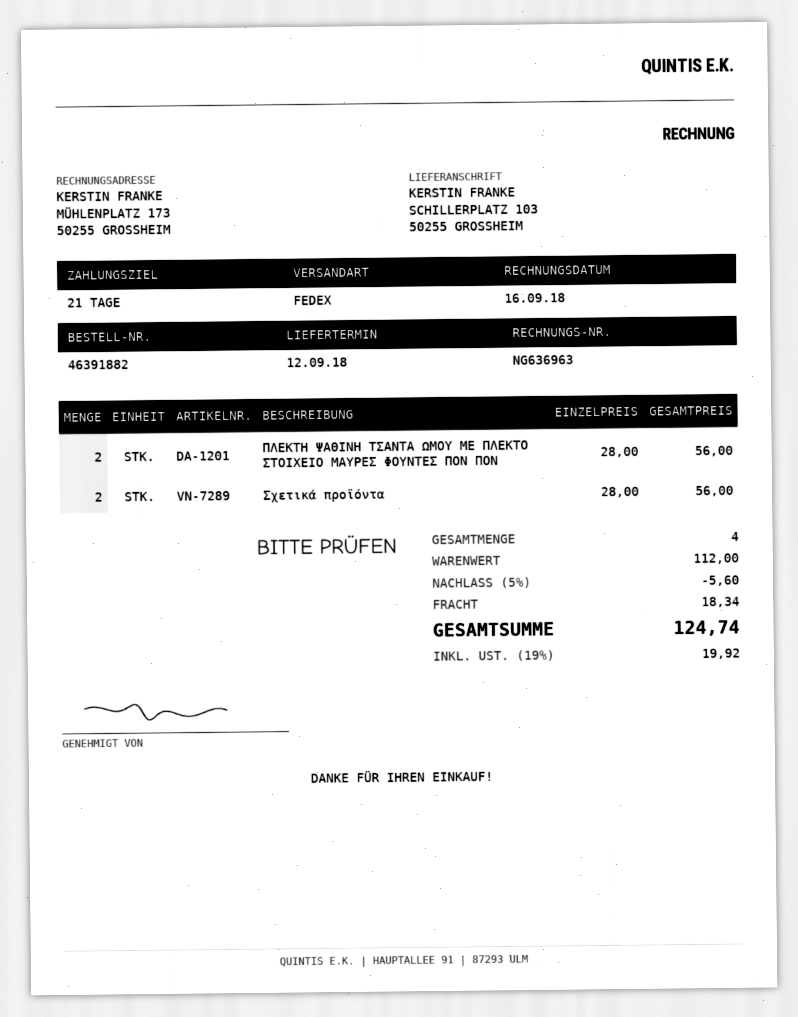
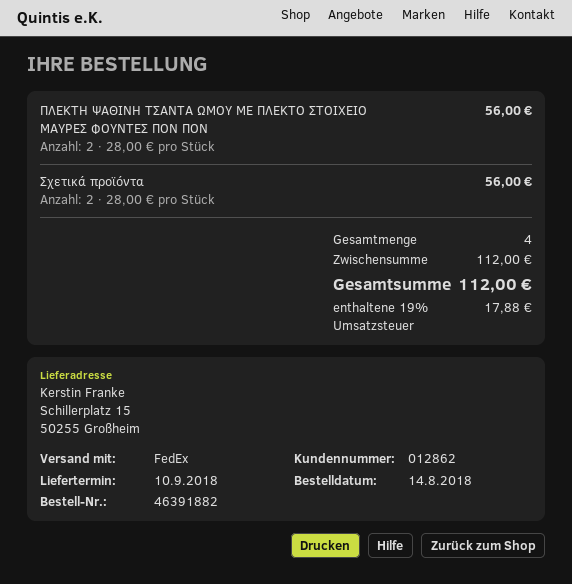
delivery date: 2018-09-12 -> 2018-09-10
ship to: SCHILLERPLATZ 103, 50255 GROSSHEIM -> Schillerplatz 15, 50255 Großheim
discount: 5% = 5.60 -> none
shipping: 18.34 -> none
tax: 19% = 19.92 -> 19% = 17.88
total: 124.74 -> 112.00

